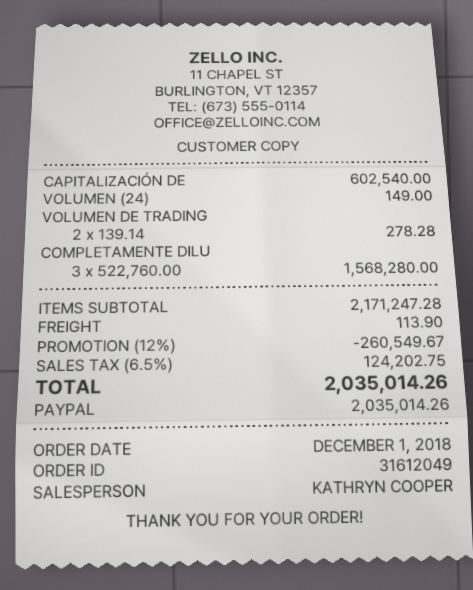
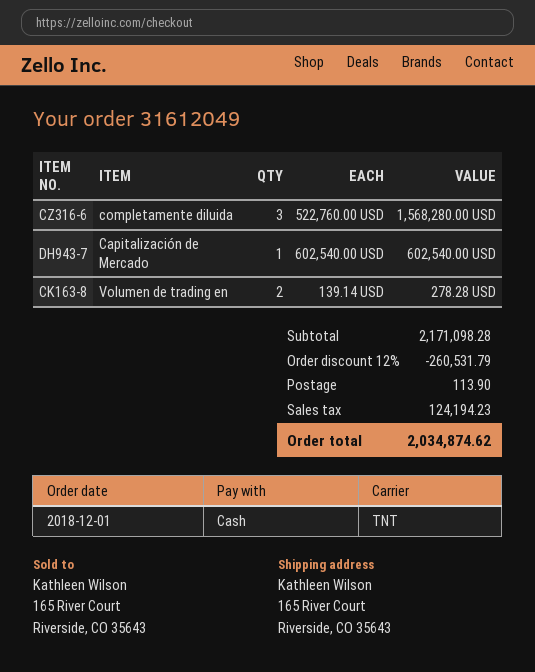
payment method: PayPal -> cash
VOLUMEN (24): 1 x 149.00 = 149.00 -> none
subtotal: 2171247.28 -> 2171098.28
discount: 12% = 260549.67 -> 12% = 260531.79
tax: 124202.75 -> 124194.23
total: 2035014.26 -> 2034874.62

